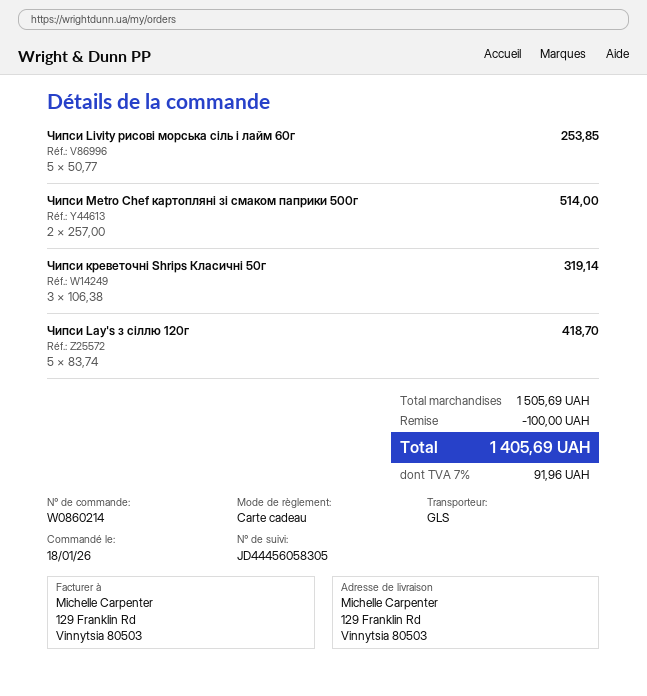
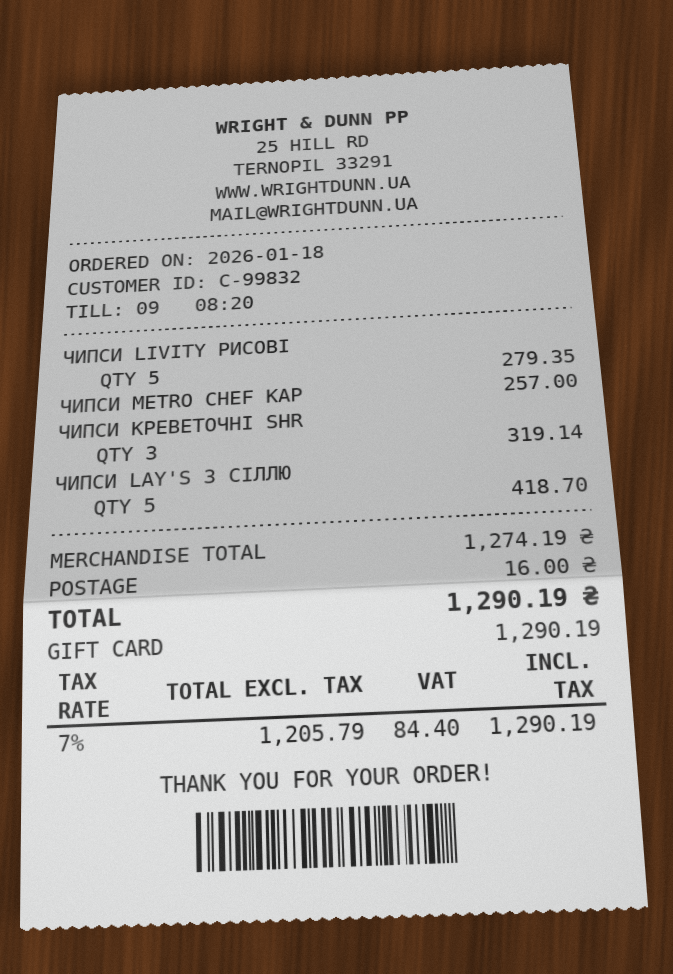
Чипси Livity рисові морська сіль і лайм 60г: 5 for 253.85 -> 5 for 279.35
Чипси Metro Chef картопляні зі смаком паприки 500г: 2 for 514.00 -> 1 for 257.00
subtotal: 1505.69 -> 1274.19
discount: 100.00 -> none
shipping: none -> 16.00
tax: 7% = 91.96 -> 7% = 84.40
total: 1405.69 -> 1290.19

